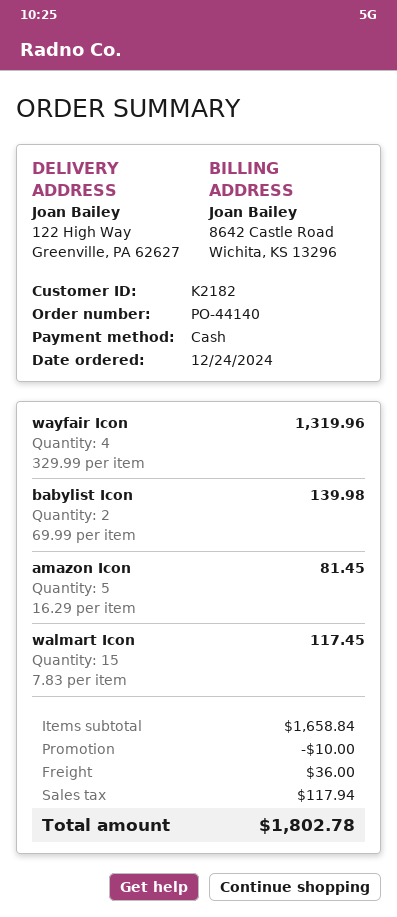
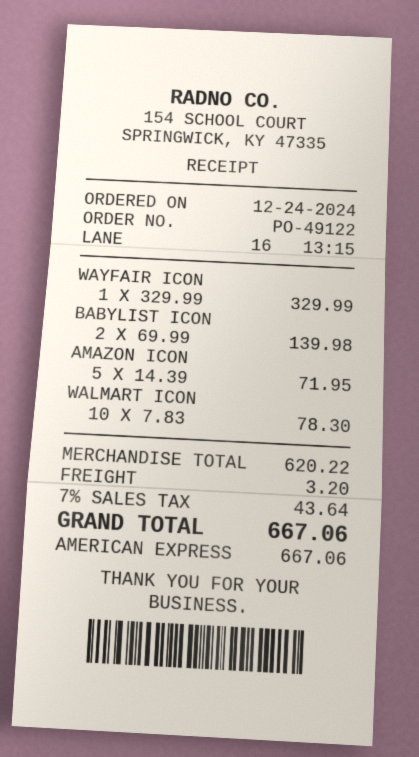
order number: PO-44140 -> PO-49122
payment method: cash -> American Express
wayfair Icon: 4 x 329.99 = 1319.96 -> 1 x 329.99 = 329.99
amazon Icon: 5 x 16.29 = 81.45 -> 5 x 14.39 = 71.95
walmart Icon: 15 x 7.83 = 117.45 -> 10 x 7.83 = 78.30
subtotal: 1658.84 -> 620.22
discount: 10.00 -> none
shipping: 36.00 -> 3.20
tax: 117.94 -> 43.64
total: 1802.78 -> 667.06

